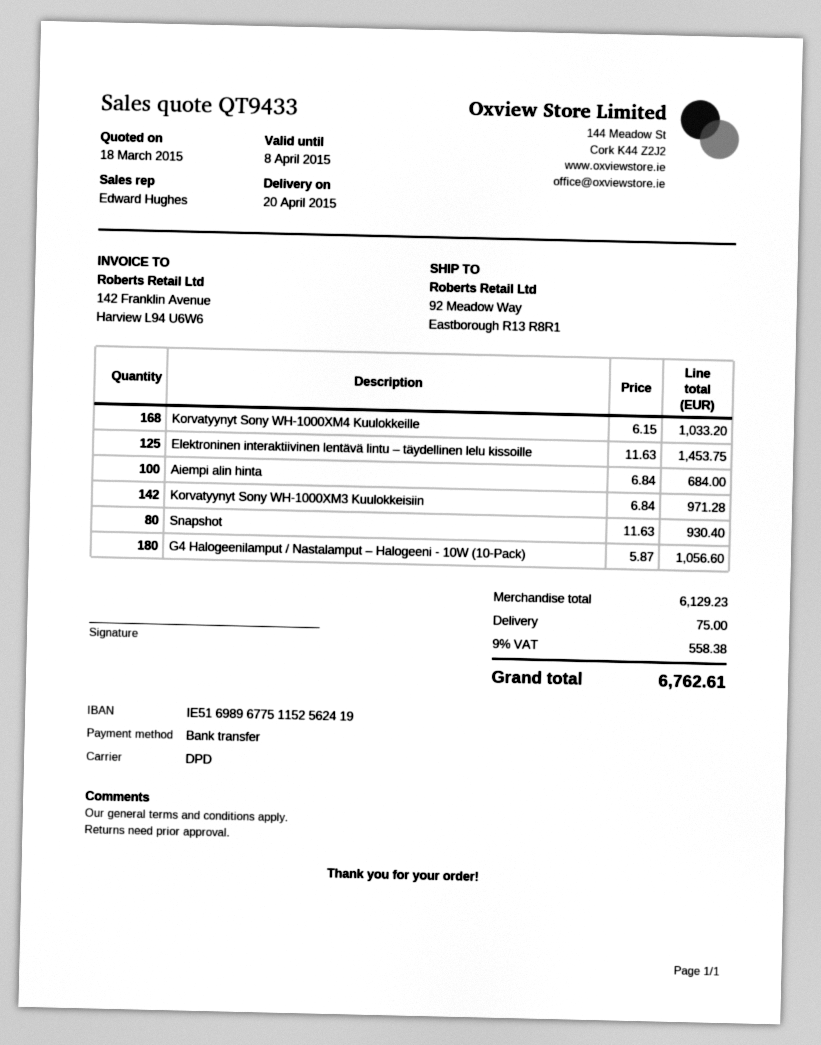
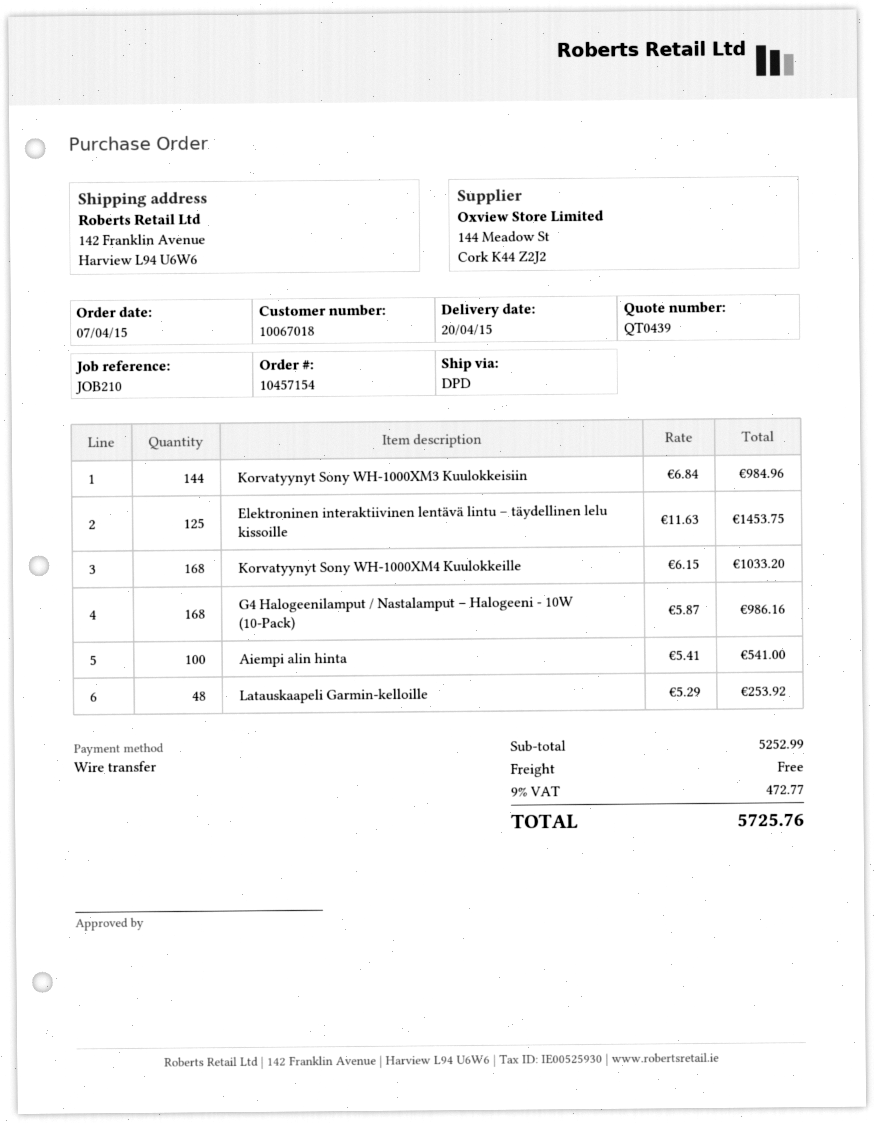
quote number: QT9433 -> QT0439
ship to: 92 Meadow Way, Eastborough R13 R8R1 -> 142 Franklin Avenue, Harview L94 U6W6
Aiempi alin hinta: 100 x 6.84 = 684.00 -> 100 x 5.41 = 541.00
Korvatyynyt Sony WH-1000XM3 Kuulokkeisiin: 142 x 6.84 = 971.28 -> 144 x 6.84 = 984.96
Snapshot: 80 x 11.63 = 930.40 -> none
G4 Halogeenilamput / Nastalamput – Halogeeni - 10W (10-Pack): 180 x 5.87 = 1056.60 -> 168 x 5.87 = 986.16
Latauskaapeli Garmin-kelloille: none -> 48 x 5.29 = 253.92
subtotal: 6129.23 -> 5252.99
shipping: 75.00 -> 0.00
tax: 9% = 558.38 -> 9% = 472.77
total: 6762.61 -> 5725.76

